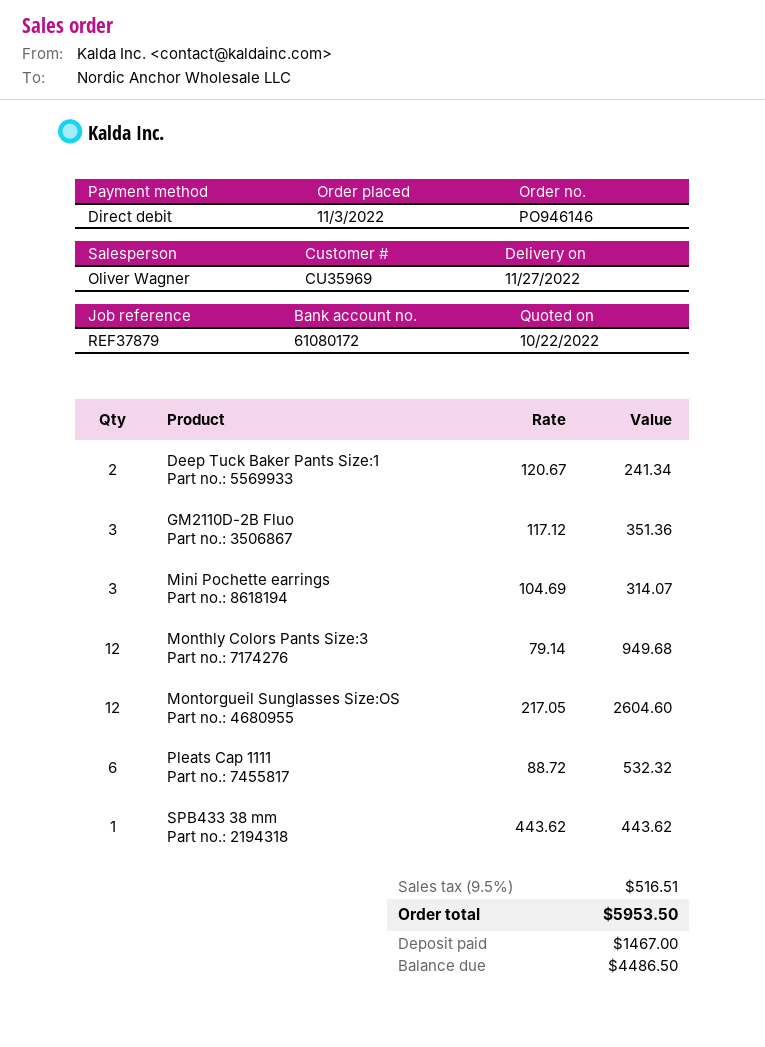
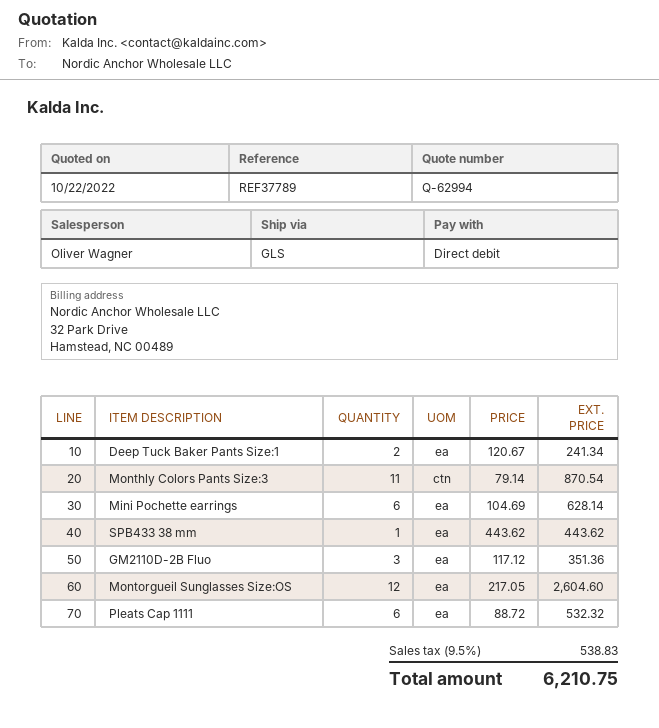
reference: REF37879 -> REF37789
Mini Pochette earrings: 3 x 104.69 = 314.07 -> 6 x 104.69 = 628.14
Monthly Colors Pants Size:3: 12 x 79.14 = 949.68 -> 11 x 79.14 = 870.54
tax: 9.5% = 516.51 -> 9.5% = 538.83
total: 5953.50 -> 6210.75

